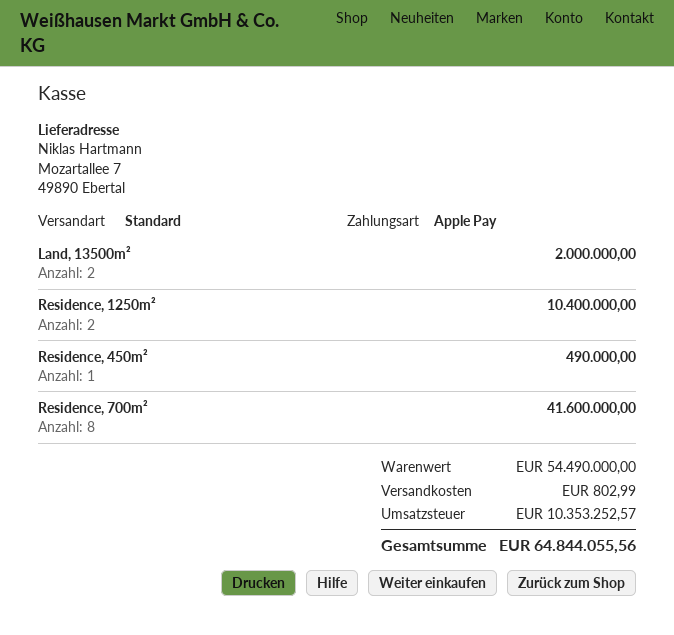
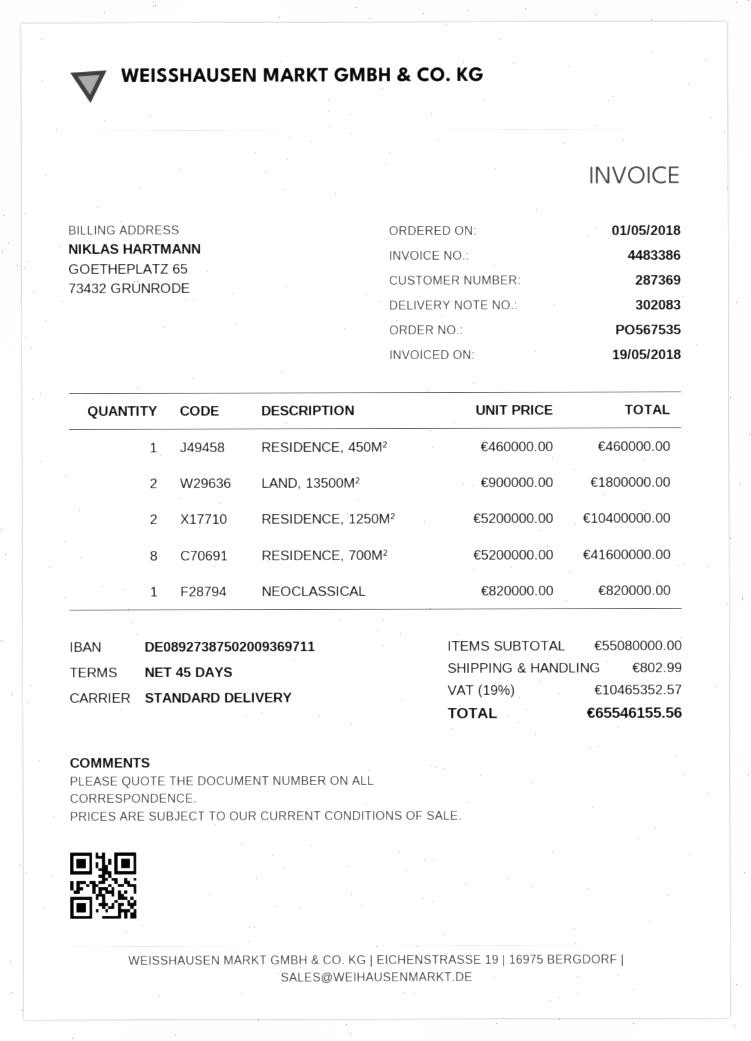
Land, 13500m²: 2 for 2000000.00 -> 2 for 1800000.00
Residence, 450m²: 1 for 490000.00 -> 1 for 460000.00
NEOCLASSICAL: none -> 1 for 820000.00
subtotal: 54490000.00 -> 55080000.00
tax: 10353252.57 -> 10465352.57
total: 64844055.56 -> 65546155.56

